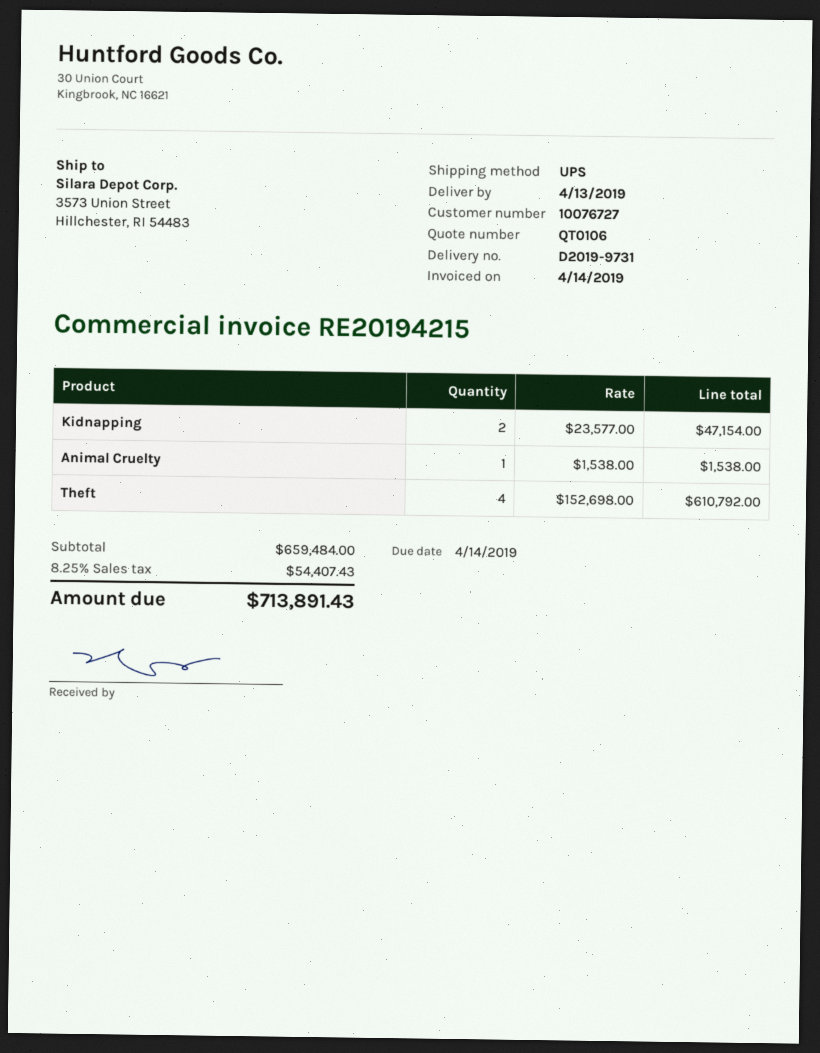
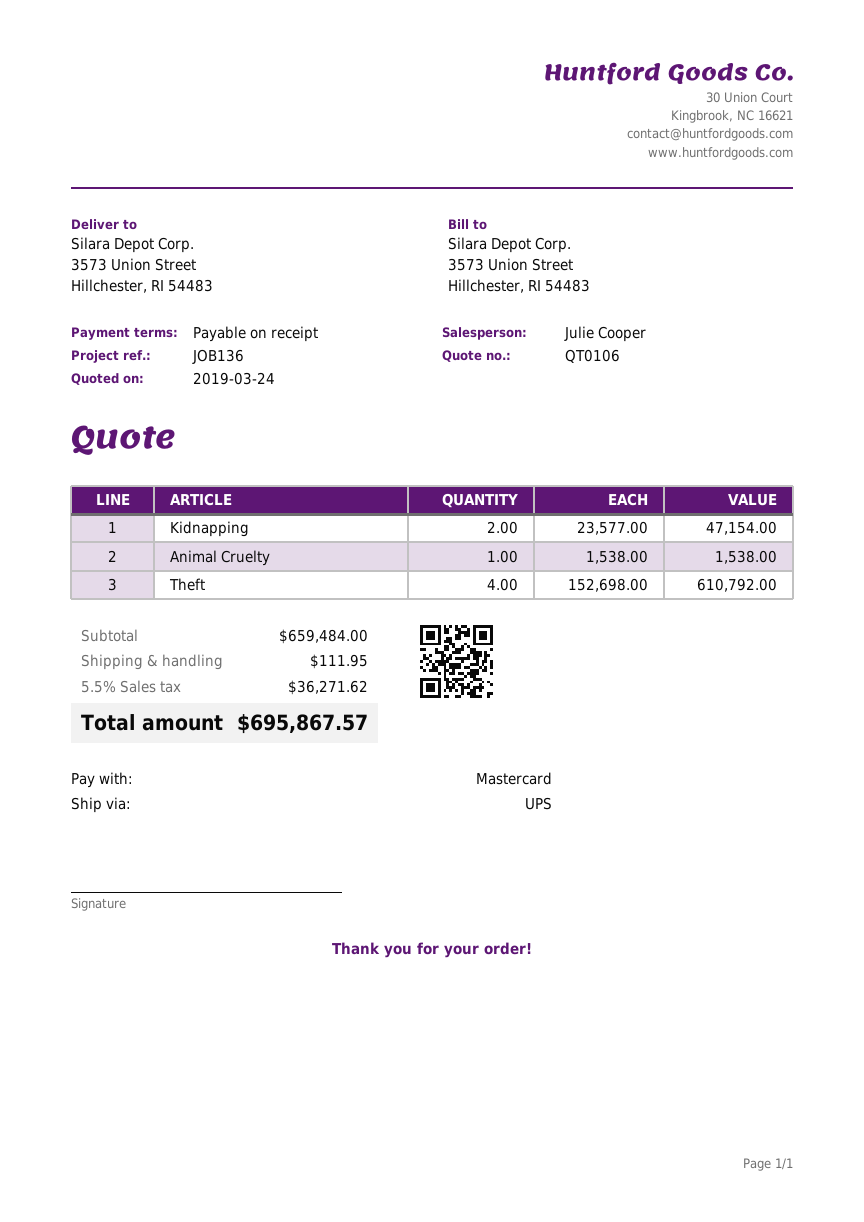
shipping: none -> 111.95
tax: 8.25% = 54407.43 -> 5.5% = 36271.62
total: 713891.43 -> 695867.57

